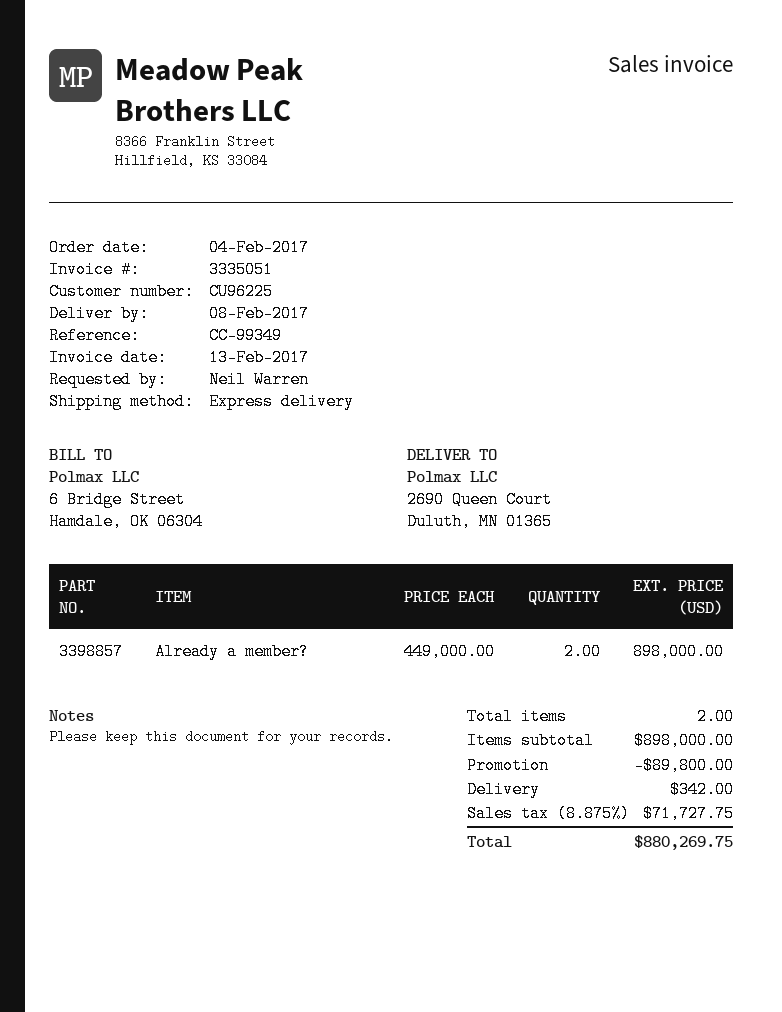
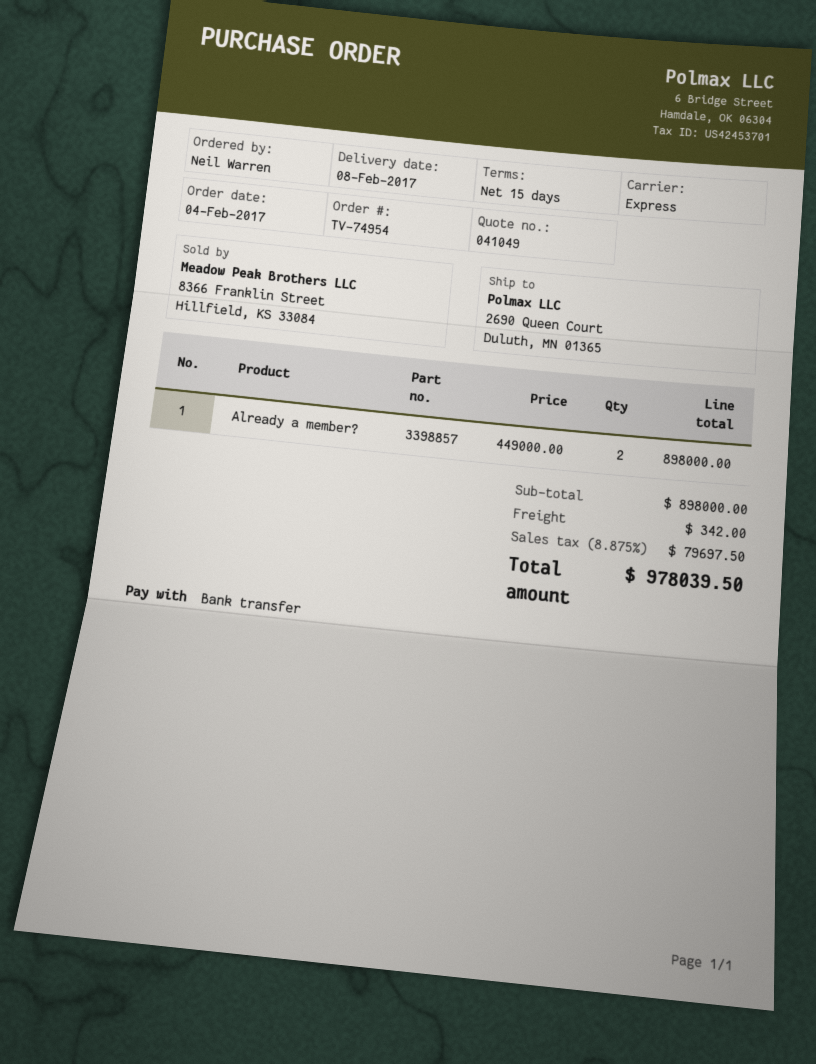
discount: 89800.00 -> none
tax: 8.875% = 71727.75 -> 8.875% = 79697.50
total: 880269.75 -> 978039.50

